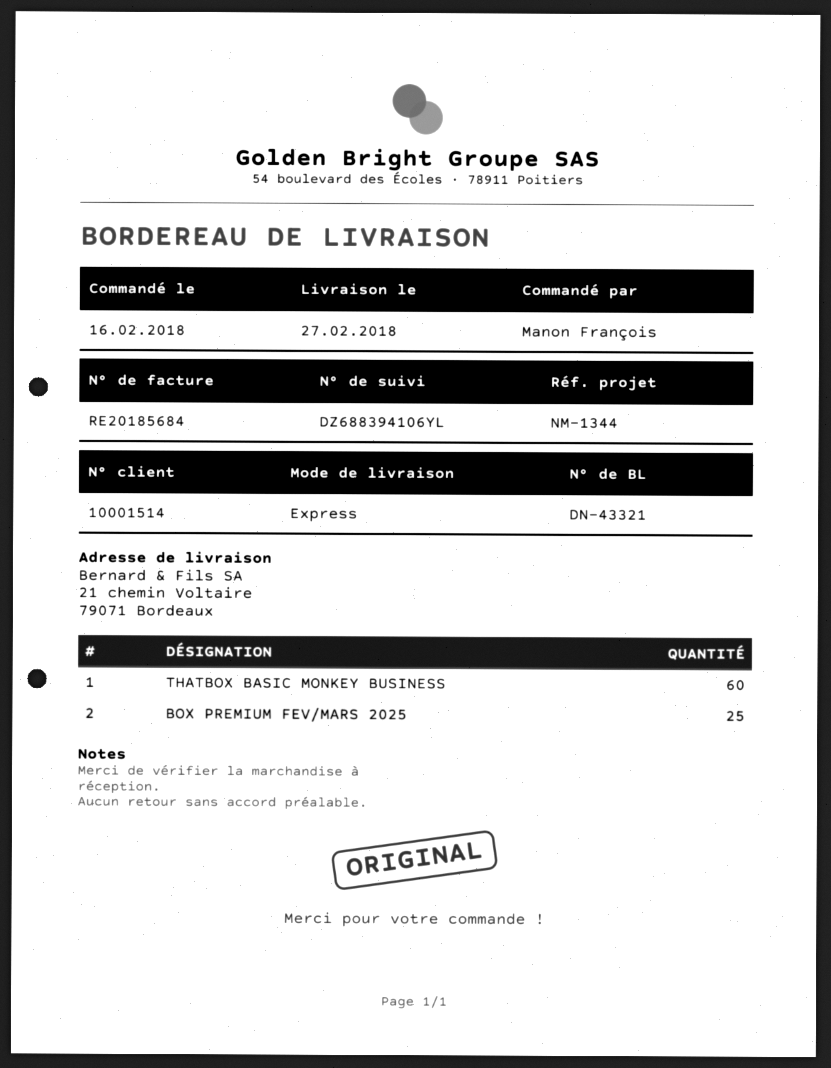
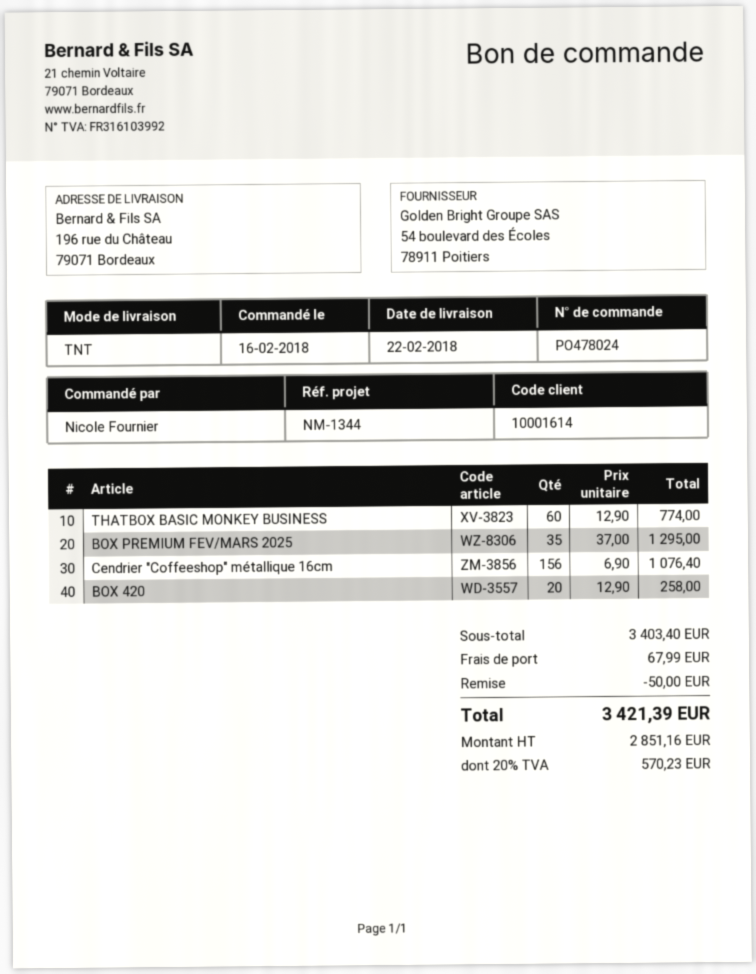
delivery date: 2018-02-27 -> 2018-02-22
customer number: 10001514 -> 10001614
ordered by: Manon François -> Nicole Fournier
shipping method: express -> TNT
ship to: 21 chemin Voltaire, 79071 Bordeaux -> 196 rue du Château, 79071 Bordeaux
BOX PREMIUM FEV/MARS 2025: 25 -> 35
Cendrier "Coffeeshop" métallique 16cm: none -> 156
BOX 420: none -> 20

